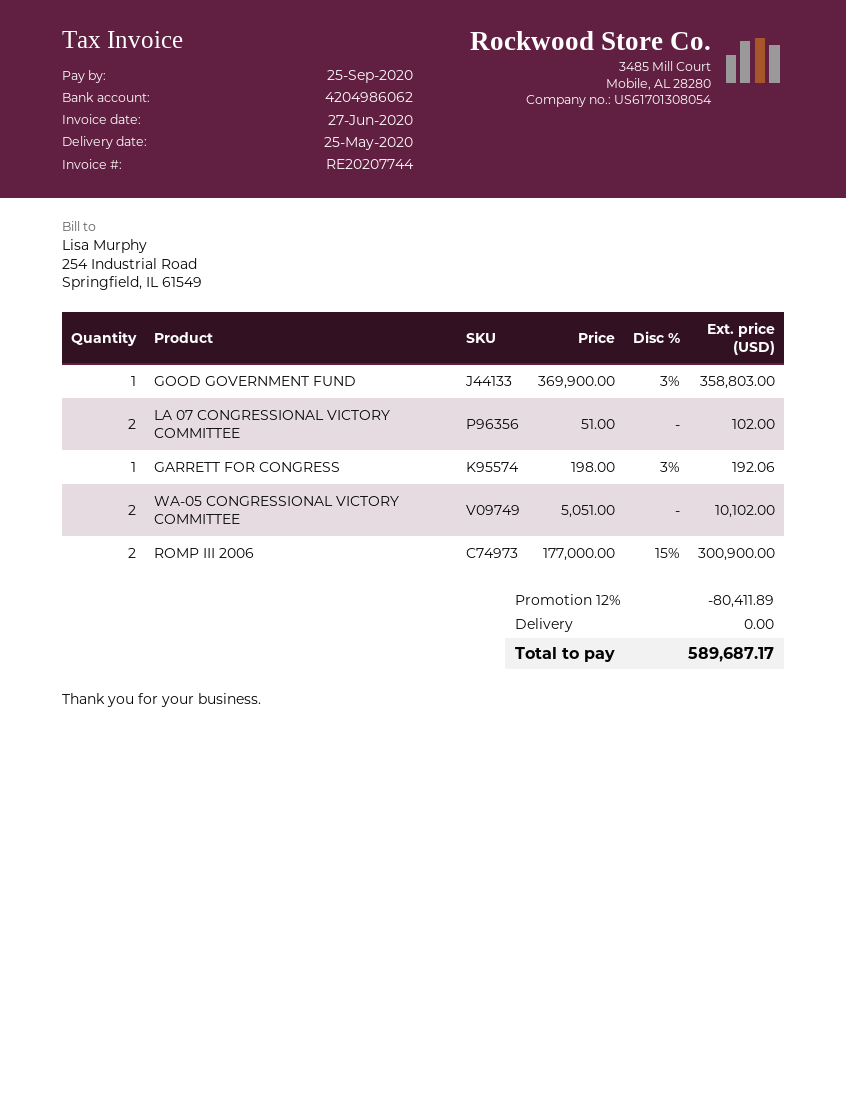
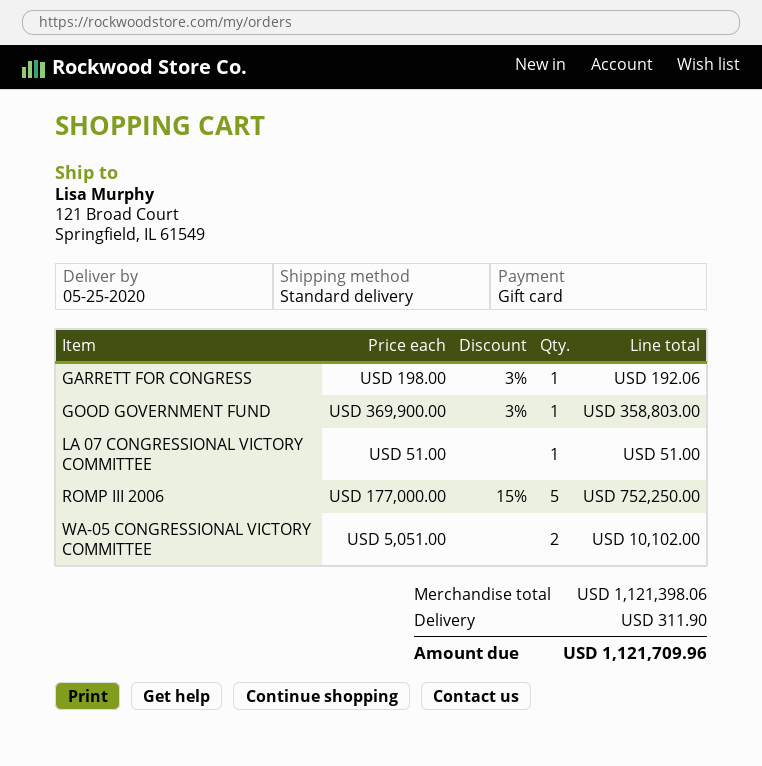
LA 07 CONGRESSIONAL VICTORY COMMITTEE: 2 x 51.00 = 102.00 -> 1 x 51.00 = 51.00
ROMP III 2006: 2 x 177000.00 - 15% = 300900.00 -> 5 x 177000.00 - 15% = 752250.00
discount: 12% = 80411.89 -> none
shipping: 0.00 -> 311.90
total: 589687.17 -> 1121709.96

